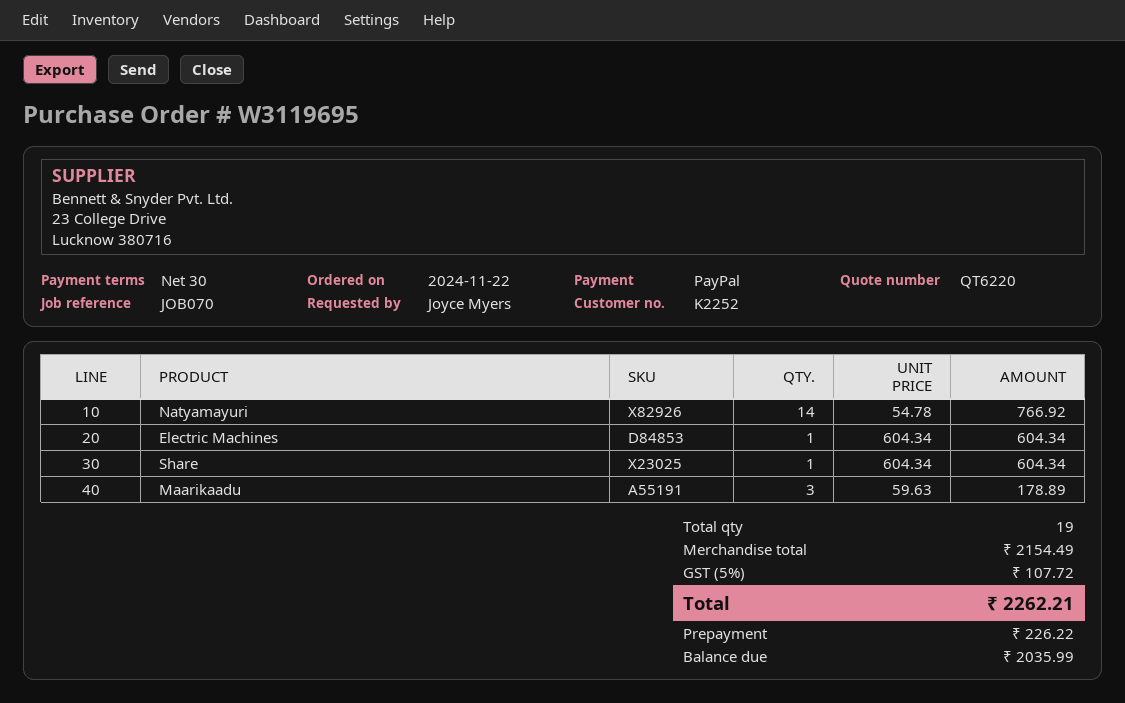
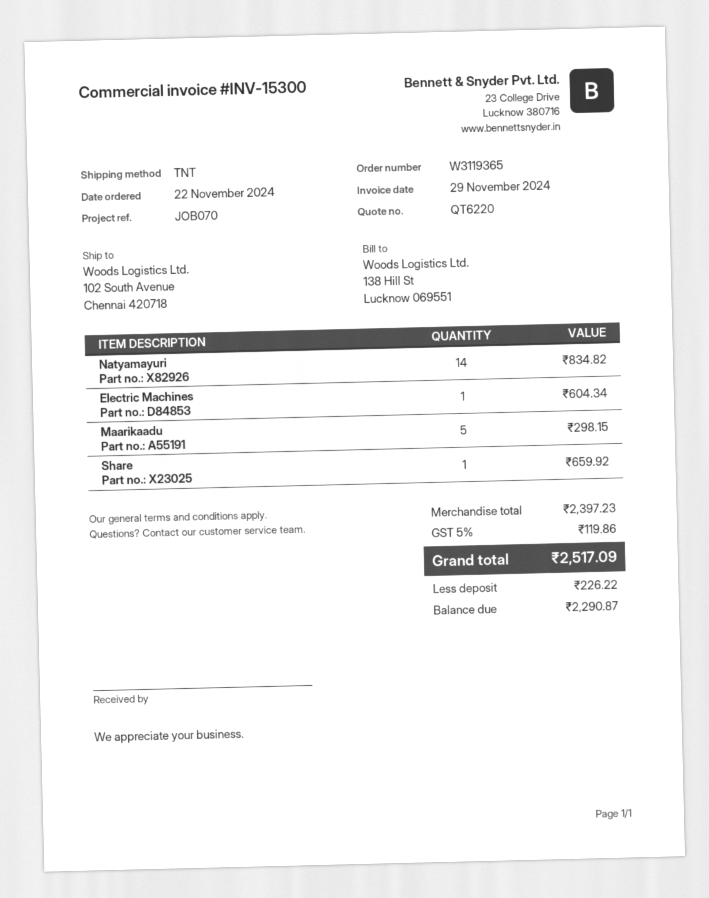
order number: W3119695 -> W3119365
Natyamayuri: 14 for 766.92 -> 14 for 834.82
Share: 1 for 604.34 -> 1 for 659.92
Maarikaadu: 3 for 178.89 -> 5 for 298.15
subtotal: 2154.49 -> 2397.23
tax: 5% = 107.72 -> 5% = 119.86
total: 2262.21 -> 2517.09
balance: 2035.99 -> 2290.87

